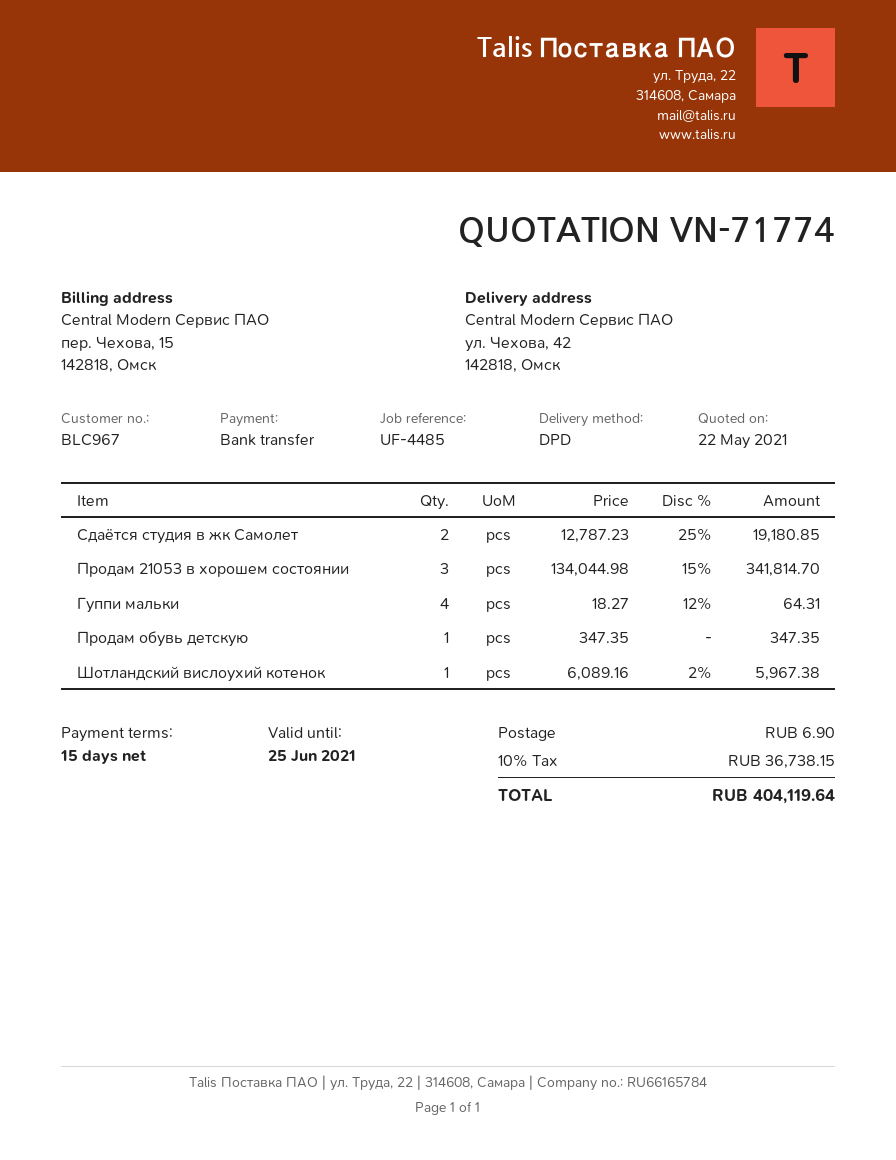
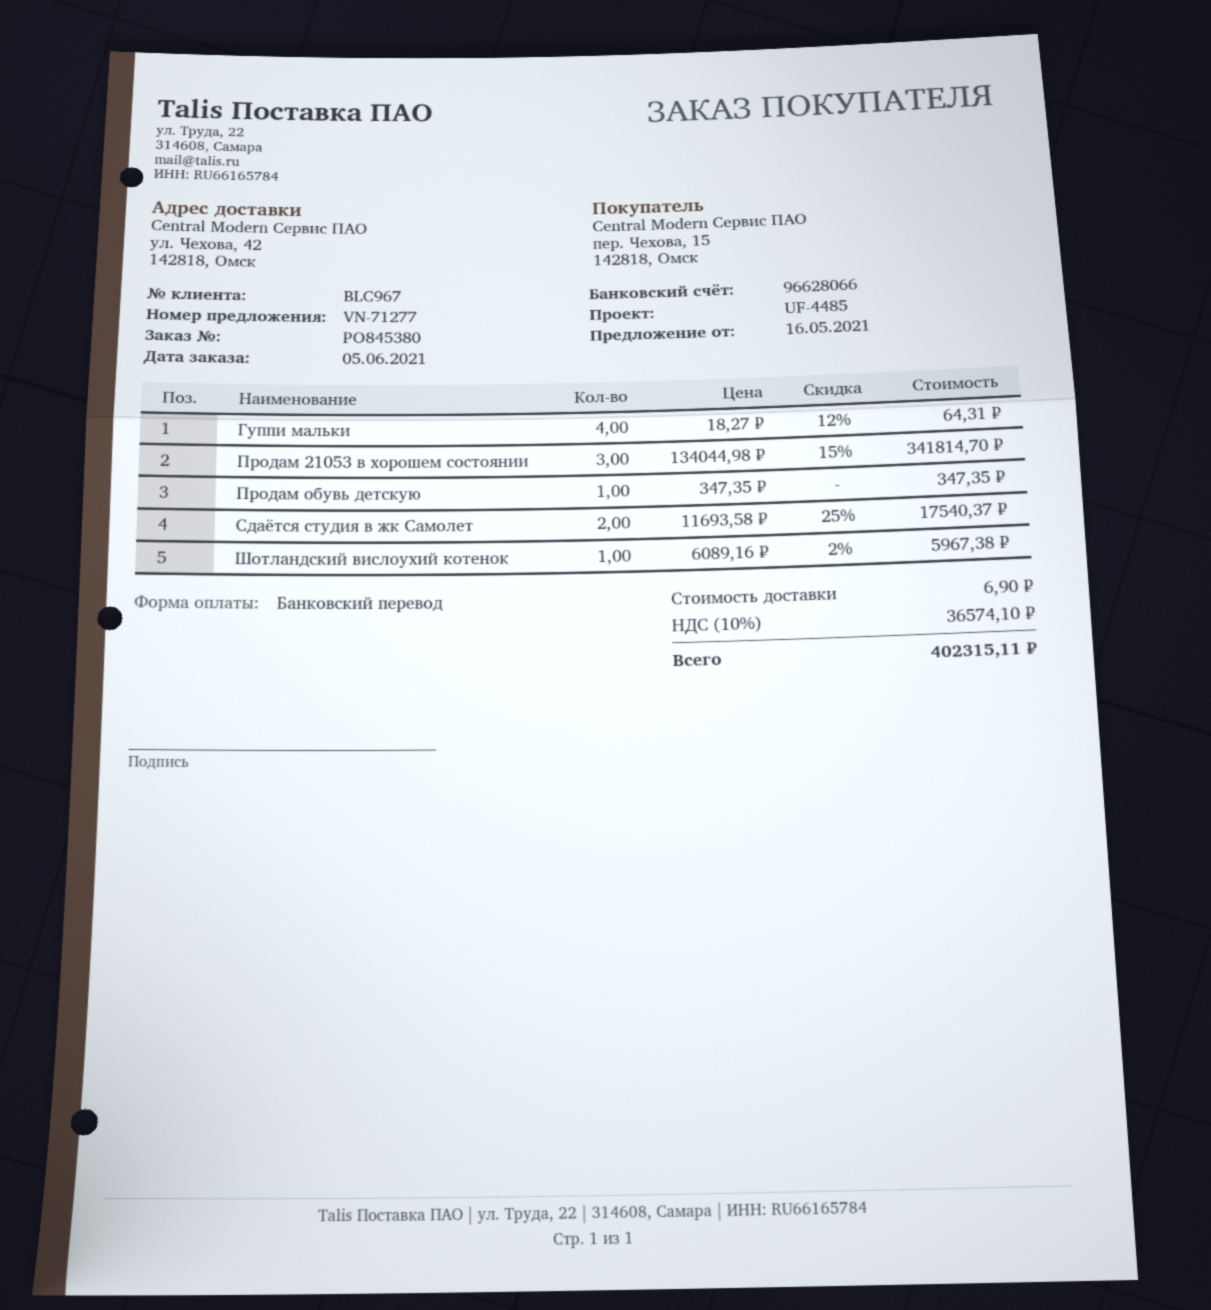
quote number: VN-71774 -> VN-71277
quote date: 2021-05-22 -> 2021-05-16
Сдаётся студия в жк Самолет: 2 x 12787.23 - 25% = 19180.85 -> 2 x 11693.58 - 25% = 17540.37
tax: 10% = 36738.15 -> 10% = 36574.10
total: 404119.64 -> 402315.11

